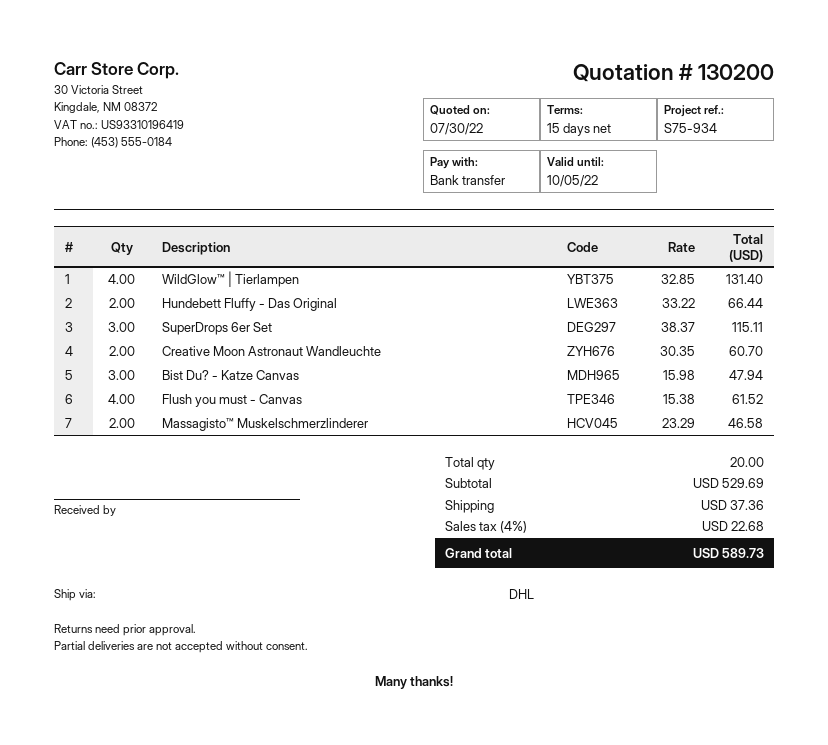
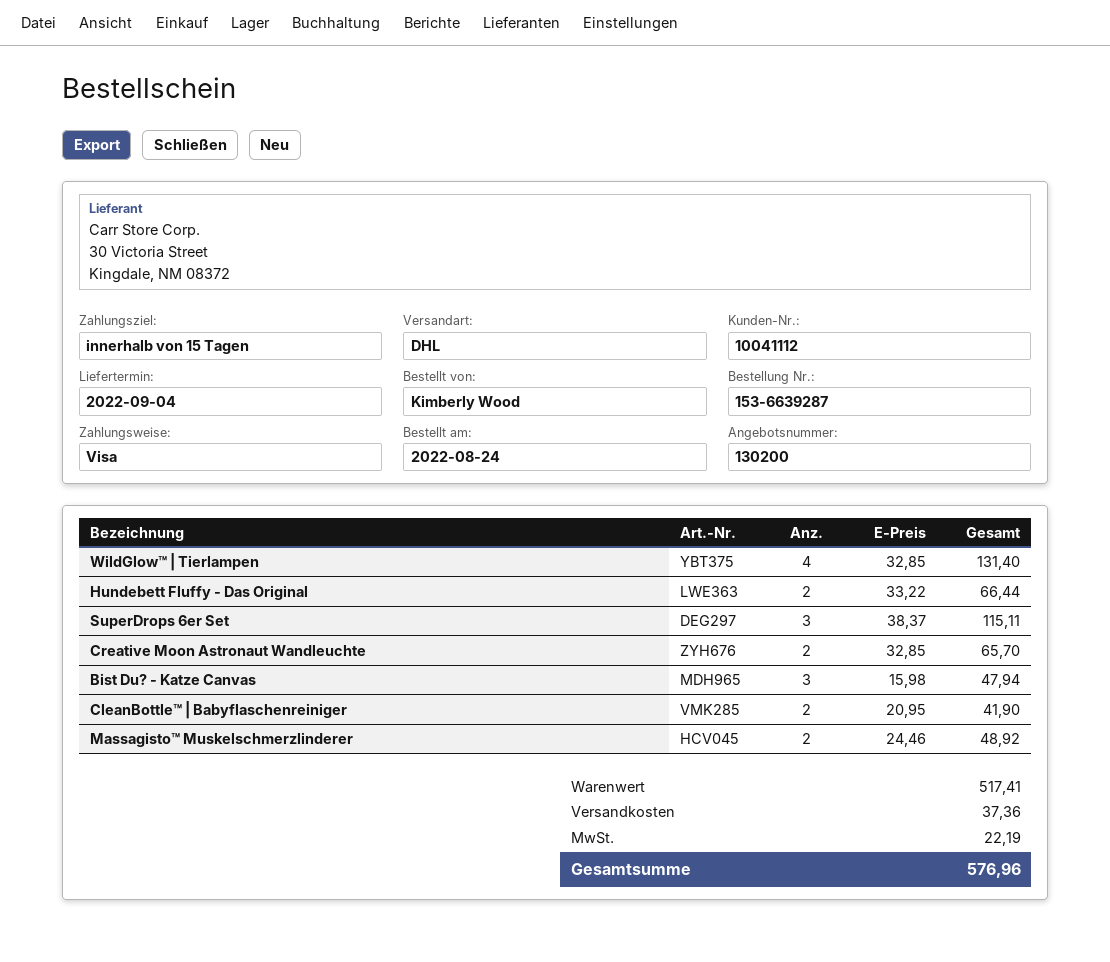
payment method: bank transfer -> Visa
Creative Moon Astronaut Wandleuchte: 2 x 30.35 = 60.70 -> 2 x 32.85 = 65.70
Flush you must - Canvas: 4 x 15.38 = 61.52 -> none
Massagisto™ Muskelschmerzlinderer: 2 x 23.29 = 46.58 -> 2 x 24.46 = 48.92
CleanBottle™ | Babyflaschenreiniger: none -> 2 x 20.95 = 41.90
subtotal: 529.69 -> 517.41
tax: 22.68 -> 22.19
total: 589.73 -> 576.96

